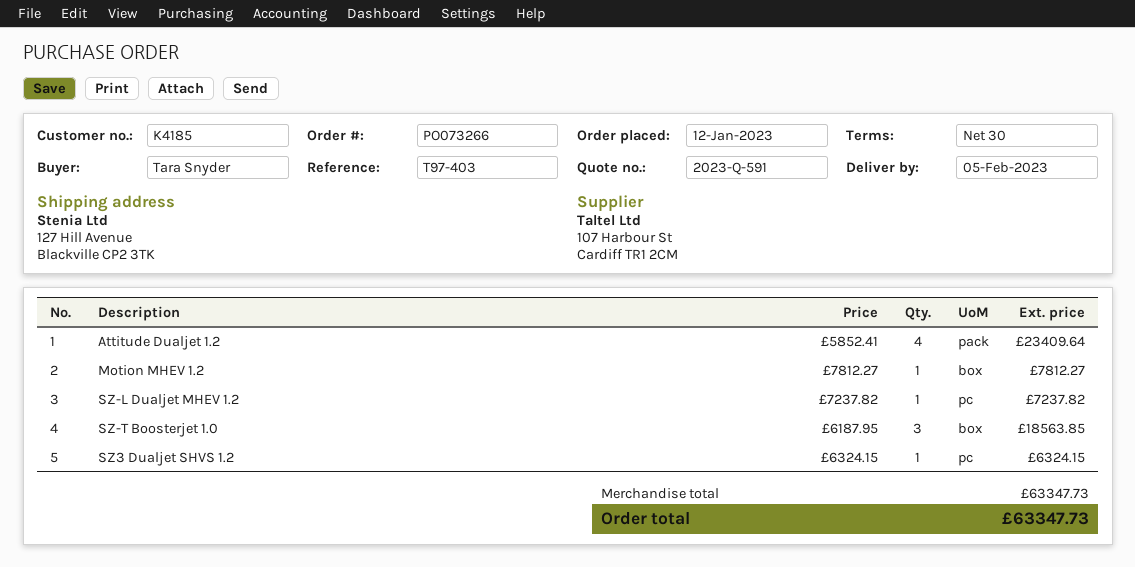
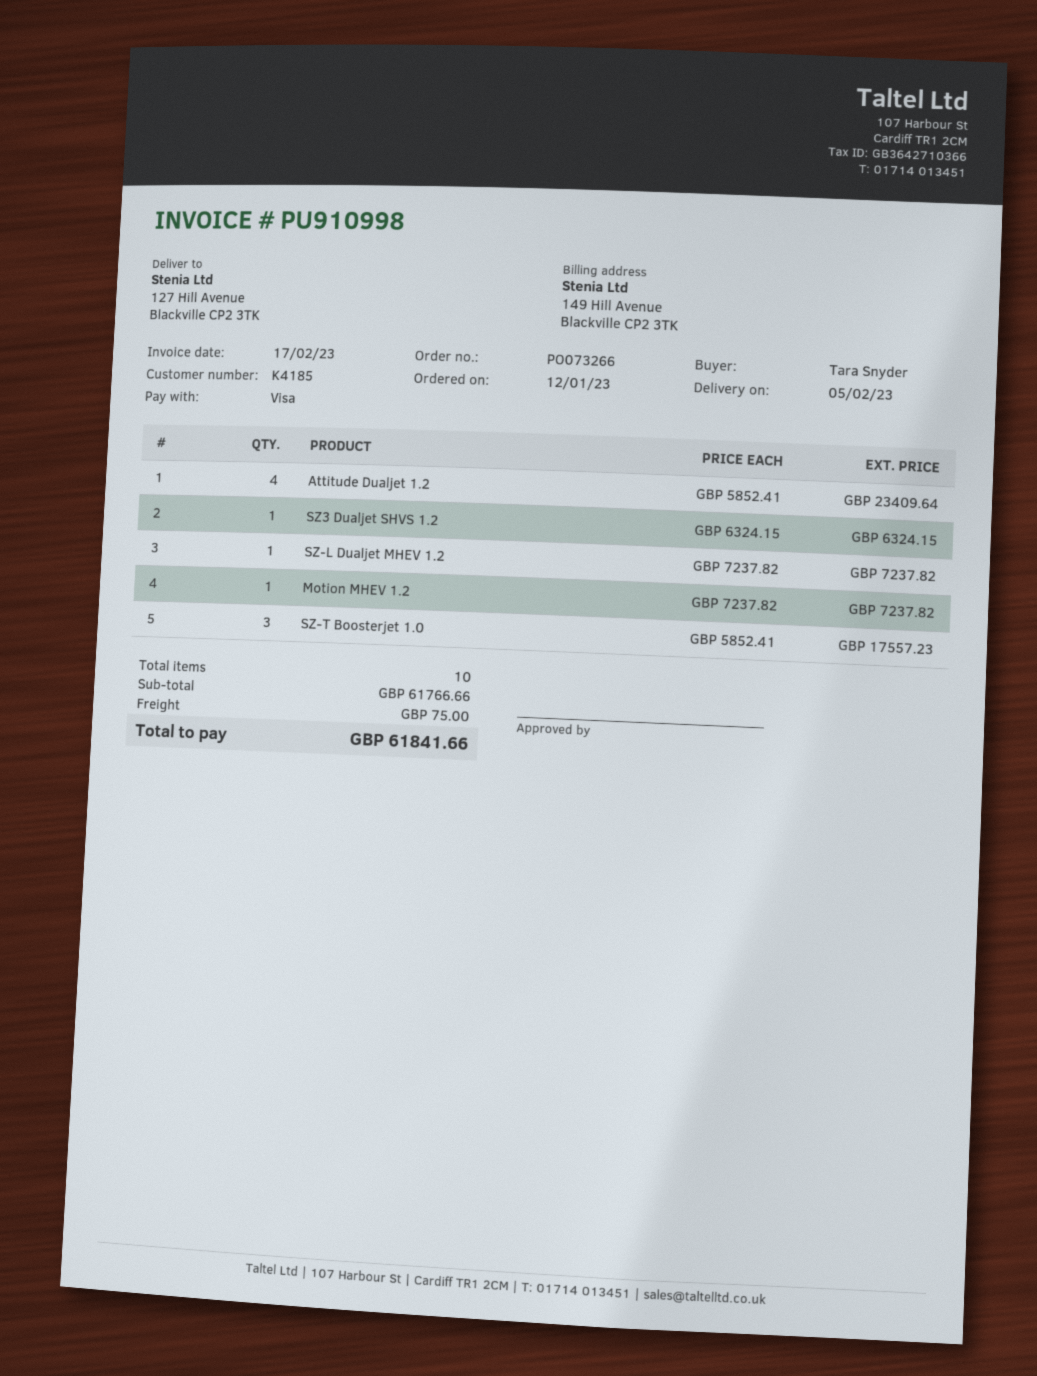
Motion MHEV 1.2: 1 x 7812.27 = 7812.27 -> 1 x 7237.82 = 7237.82
SZ-T Boosterjet 1.0: 3 x 6187.95 = 18563.85 -> 3 x 5852.41 = 17557.23
subtotal: 63347.73 -> 61766.66
shipping: none -> 75.00
total: 63347.73 -> 61841.66

